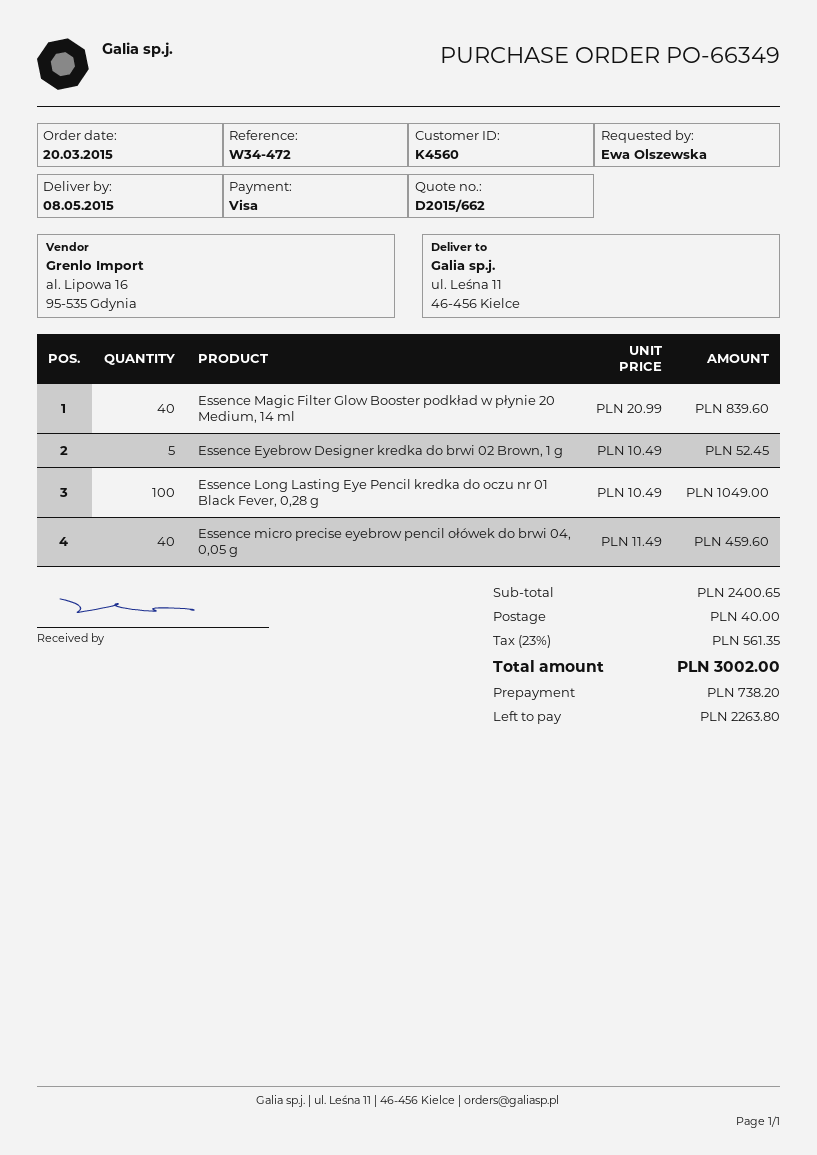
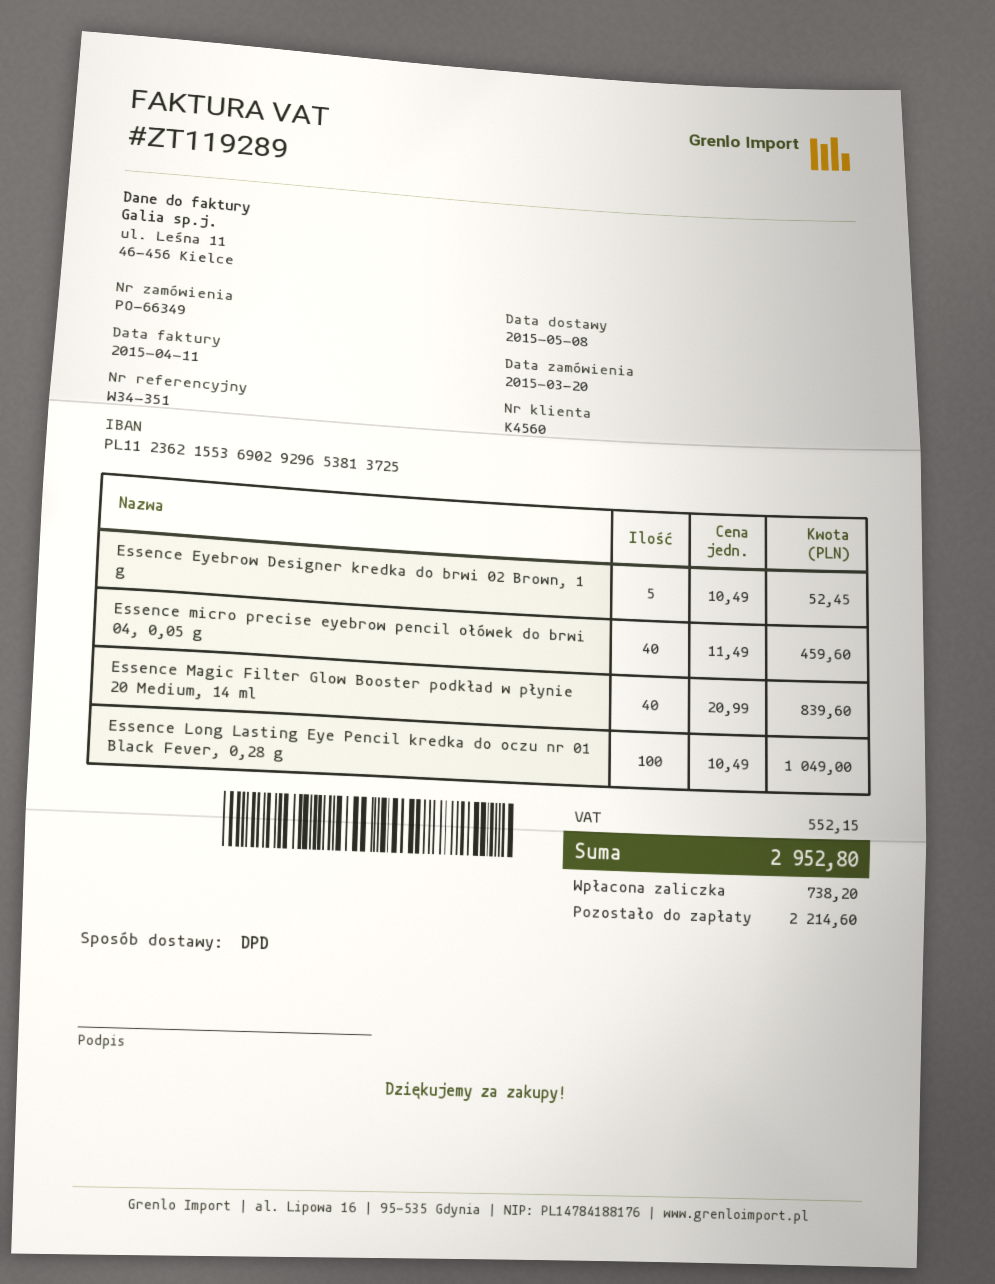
reference: W34-472 -> W34-351
shipping: 40.00 -> none
tax: 561.35 -> 552.15
total: 3002.00 -> 2952.80
balance: 2263.80 -> 2214.60

